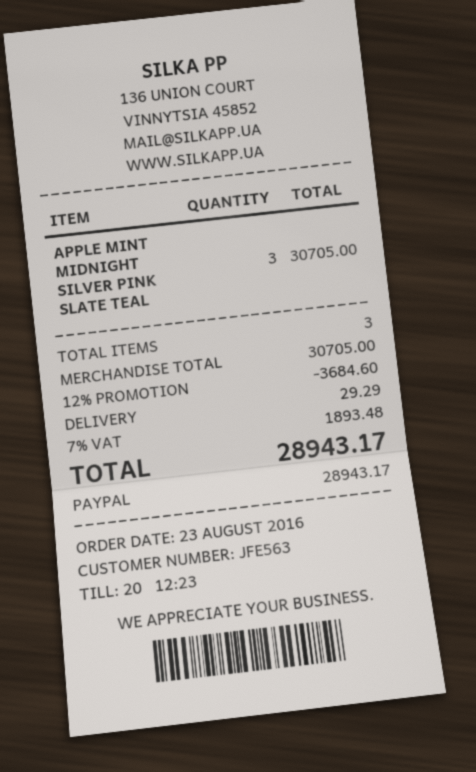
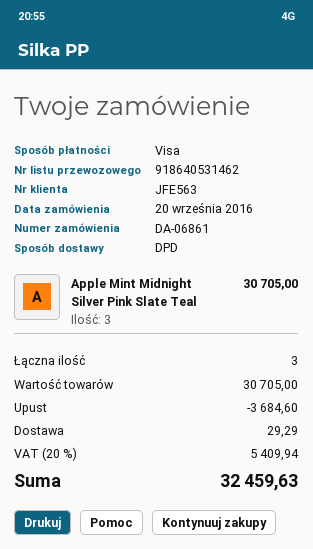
order date: 2016-08-23 -> 2016-09-20
payment method: PayPal -> Visa
tax: 7% = 1893.48 -> 20% = 5409.94
total: 28943.17 -> 32459.63

